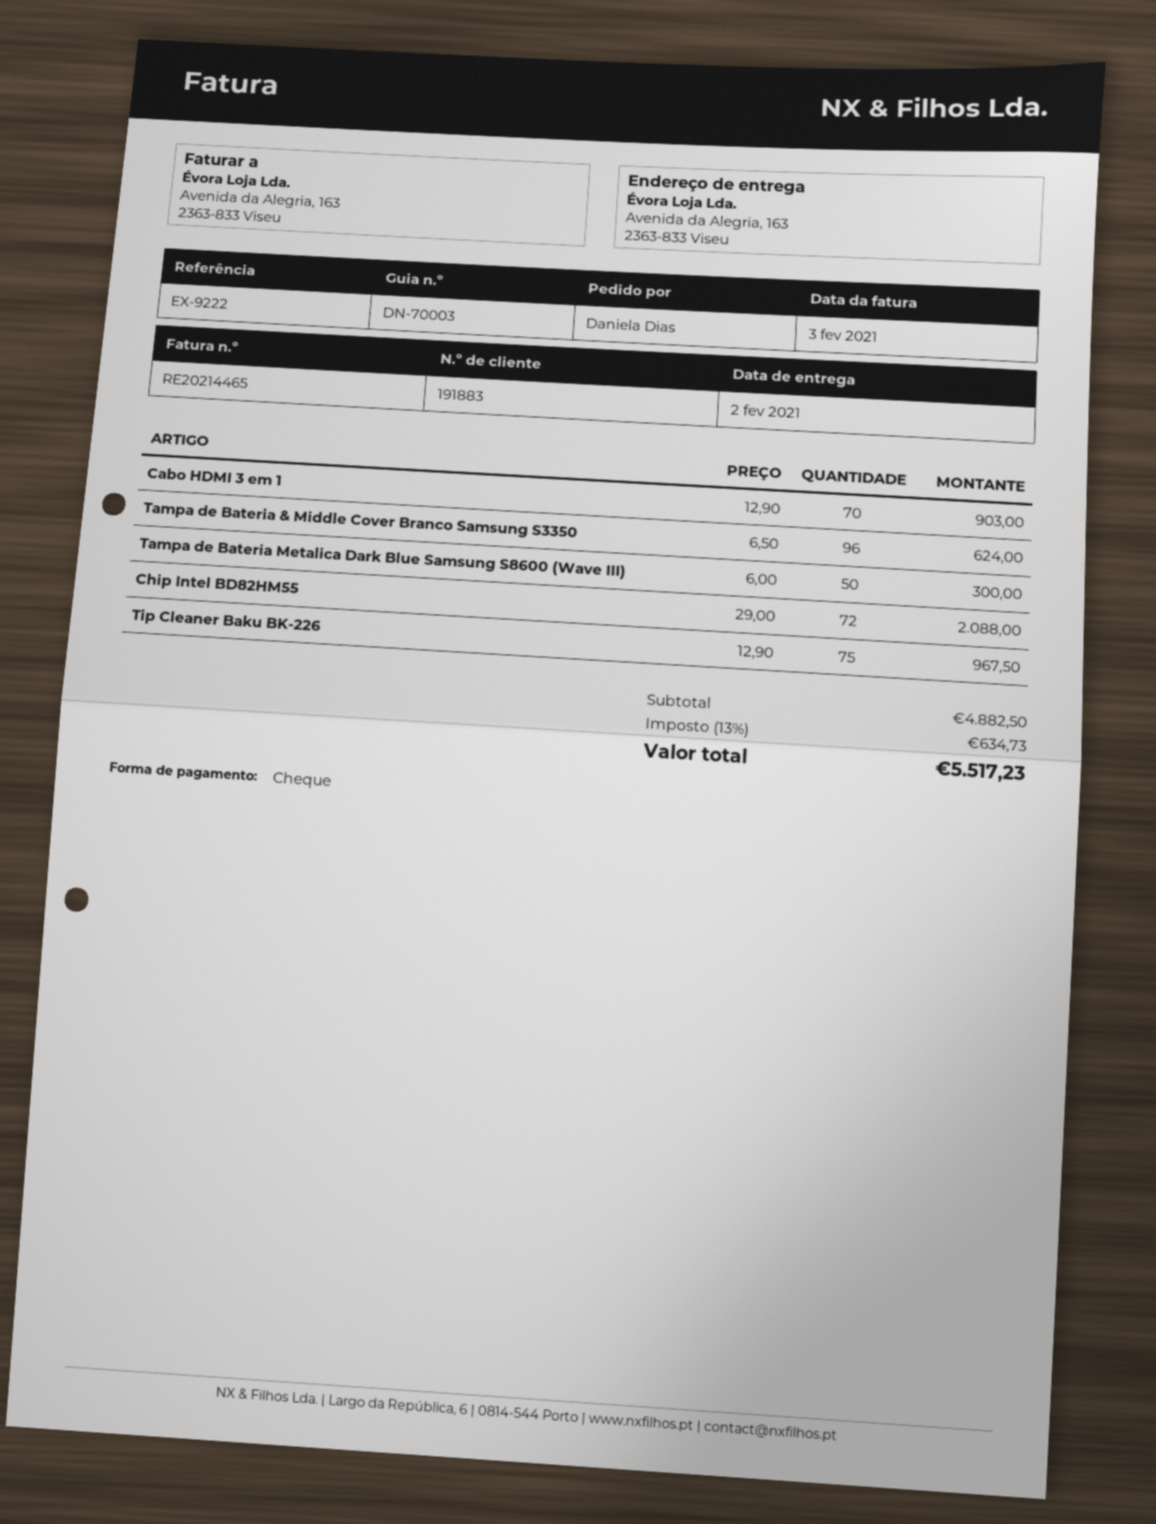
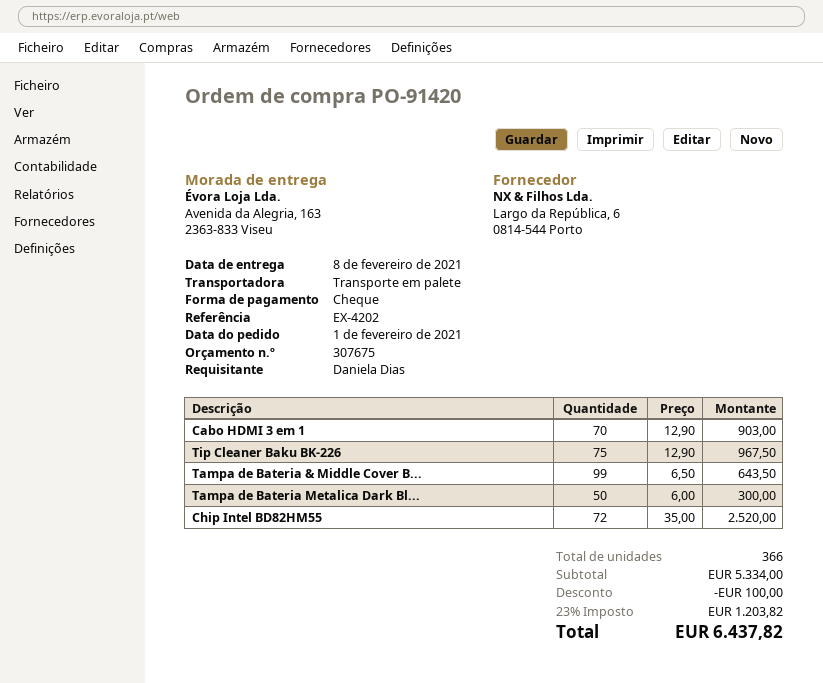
delivery date: 2021-02-02 -> 2021-02-08
reference: EX-9222 -> EX-4202
Tampa de Bateria & Middle Cover Branco Samsung S3350: 96 x 6.50 = 624.00 -> 99 x 6.50 = 643.50
Chip Intel BD82HM55: 72 x 29.00 = 2088.00 -> 72 x 35.00 = 2520.00
subtotal: 4882.50 -> 5334.00
discount: none -> 100.00
tax: 13% = 634.73 -> 23% = 1203.82
total: 5517.23 -> 6437.82

